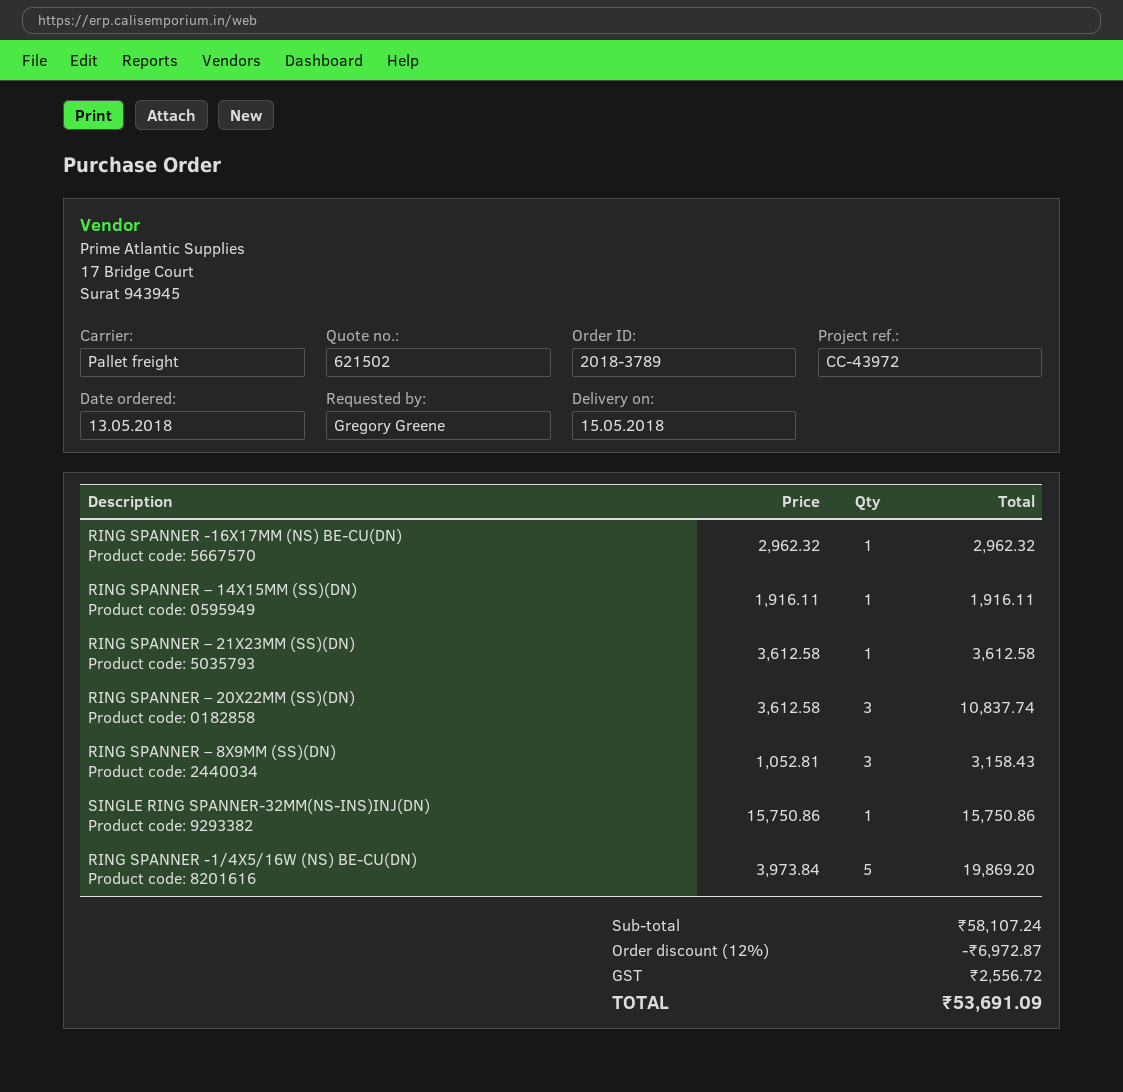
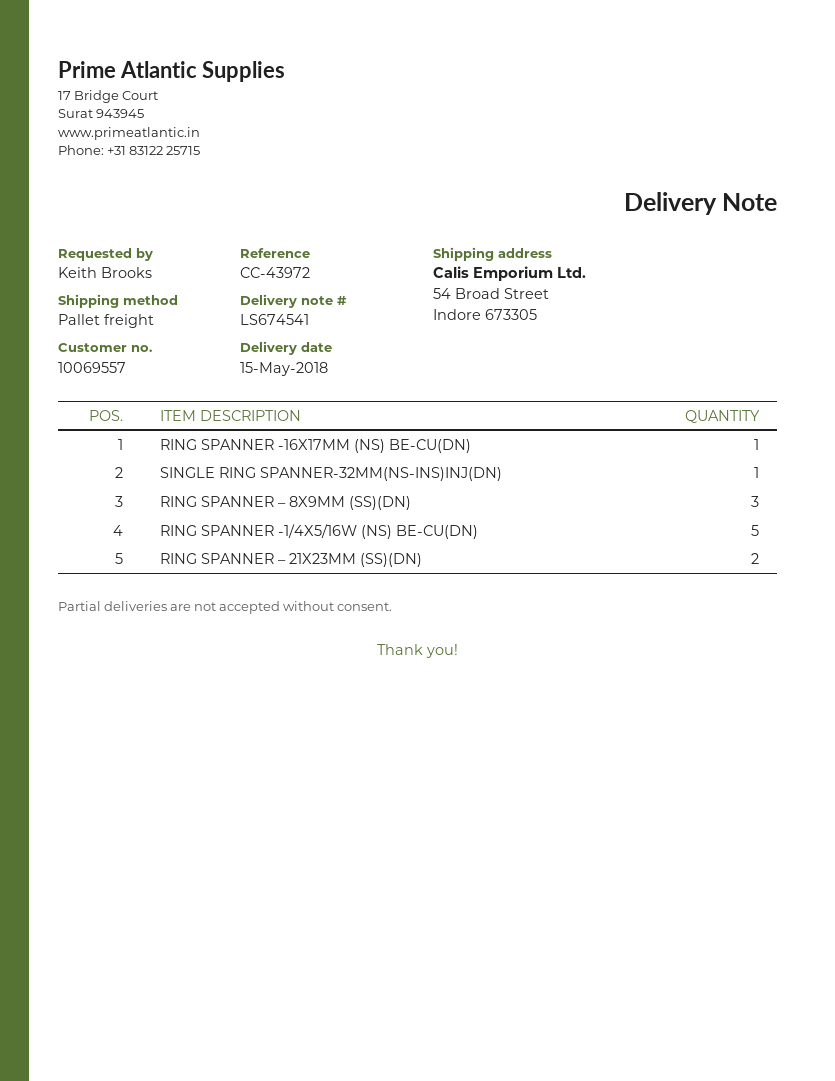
ordered by: Gregory Greene -> Keith Brooks
RING SPANNER – 14X15MM (SS)(DN): 1 -> none
RING SPANNER – 21X23MM (SS)(DN): 1 -> 2
RING SPANNER – 20X22MM (SS)(DN): 3 -> none

